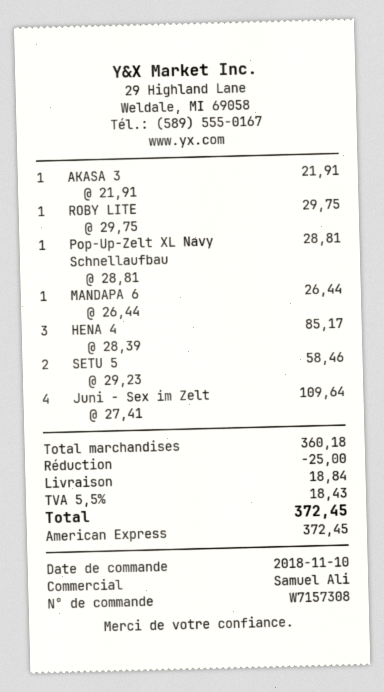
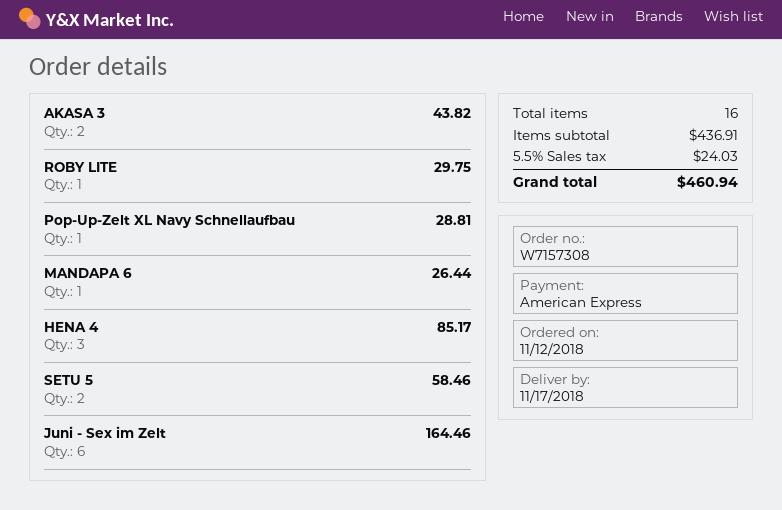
order date: 2018-11-10 -> 2018-11-12
AKASA 3: 1 for 21.91 -> 2 for 43.82
Juni - Sex im Zelt: 4 for 109.64 -> 6 for 164.46
subtotal: 360.18 -> 436.91
discount: 25.00 -> none
shipping: 18.84 -> none
tax: 5.5% = 18.43 -> 5.5% = 24.03
total: 372.45 -> 460.94

